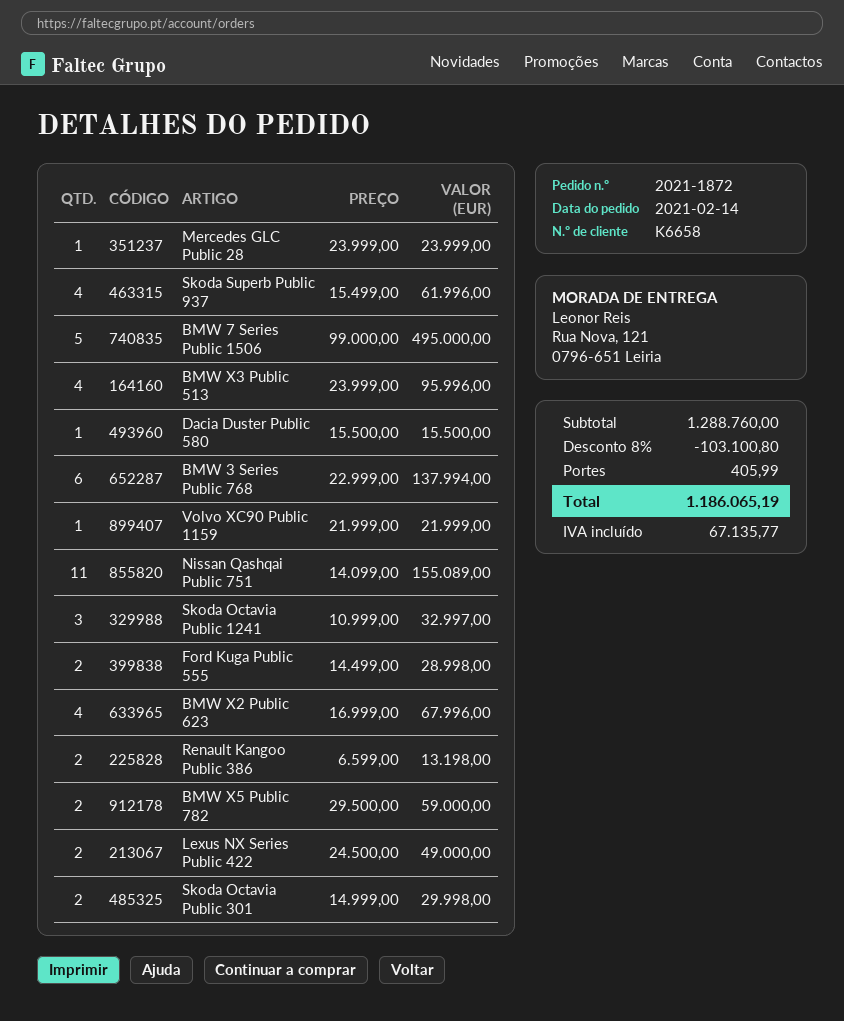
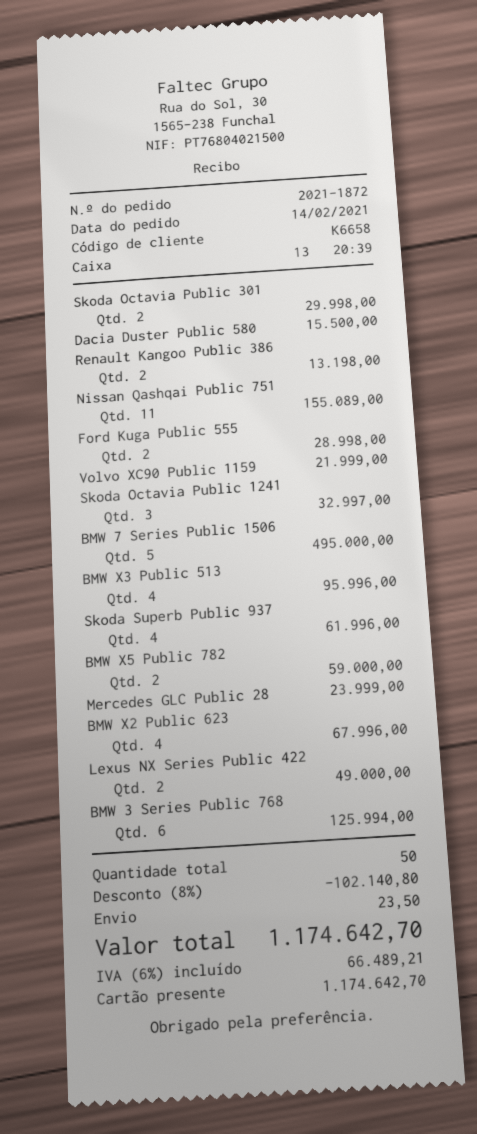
BMW 3 Series Public 768: 6 for 137994.00 -> 6 for 125994.00
discount: 8% = 103100.80 -> 8% = 102140.80
shipping: 405.99 -> 23.50
tax: 67135.77 -> 66489.21
total: 1186065.19 -> 1174642.70

